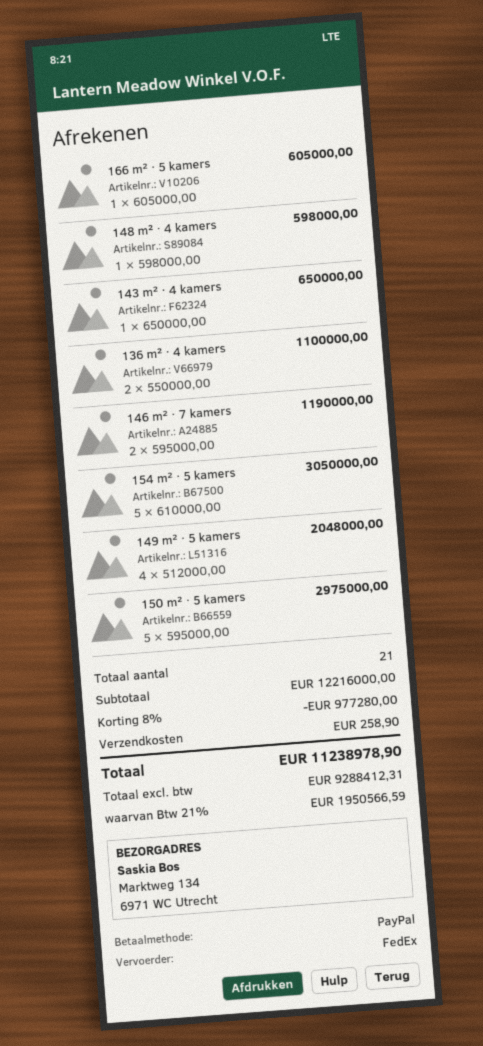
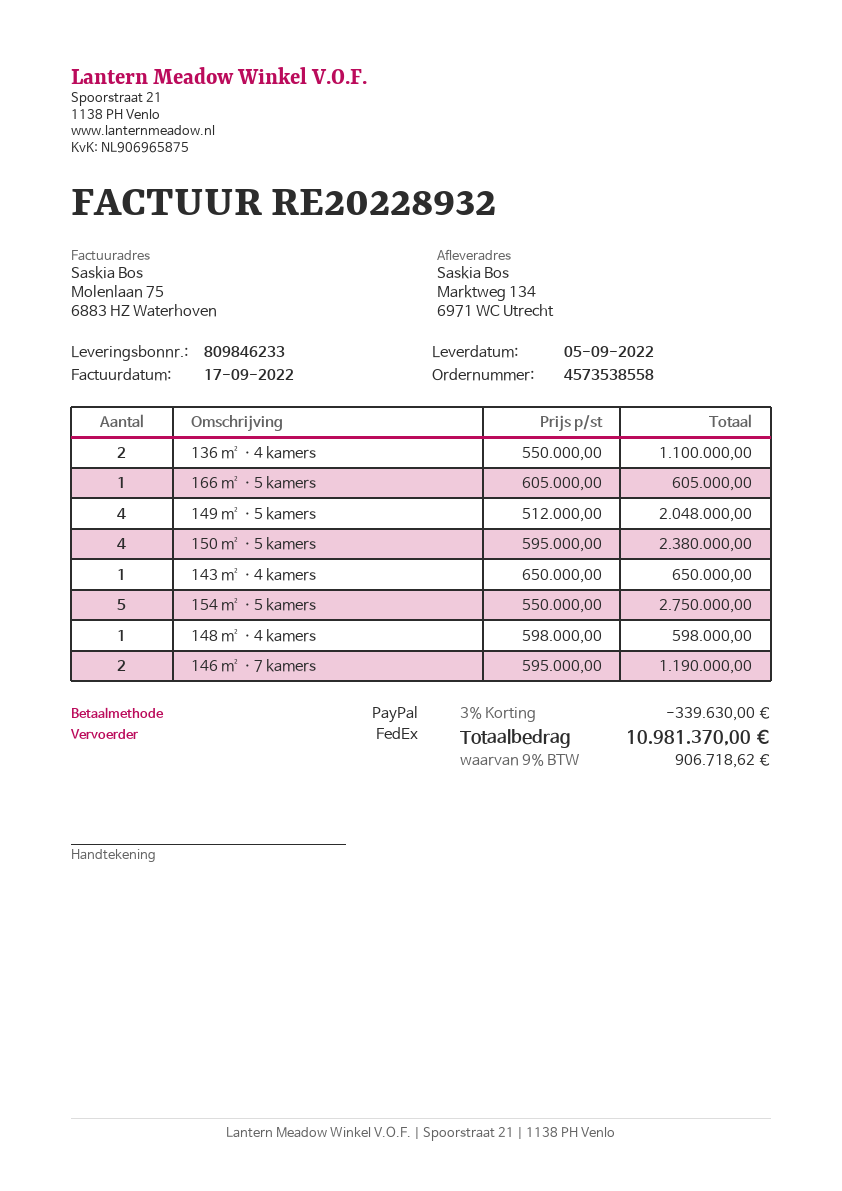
154 m² · 5 kamers: 5 x 610000.00 = 3050000.00 -> 5 x 550000.00 = 2750000.00
150 m² · 5 kamers: 5 x 595000.00 = 2975000.00 -> 4 x 595000.00 = 2380000.00
discount: 8% = 977280.00 -> 3% = 339630.00
shipping: 258.90 -> none
tax: 21% = 1950566.59 -> 9% = 906718.62
total: 11238978.90 -> 10981370.00

